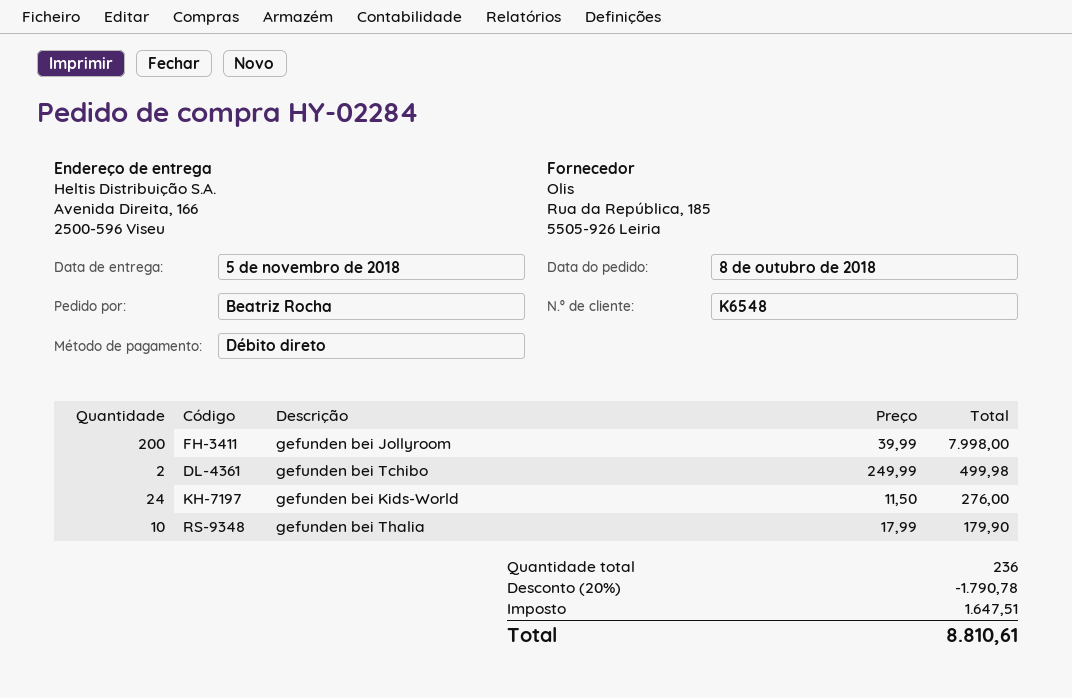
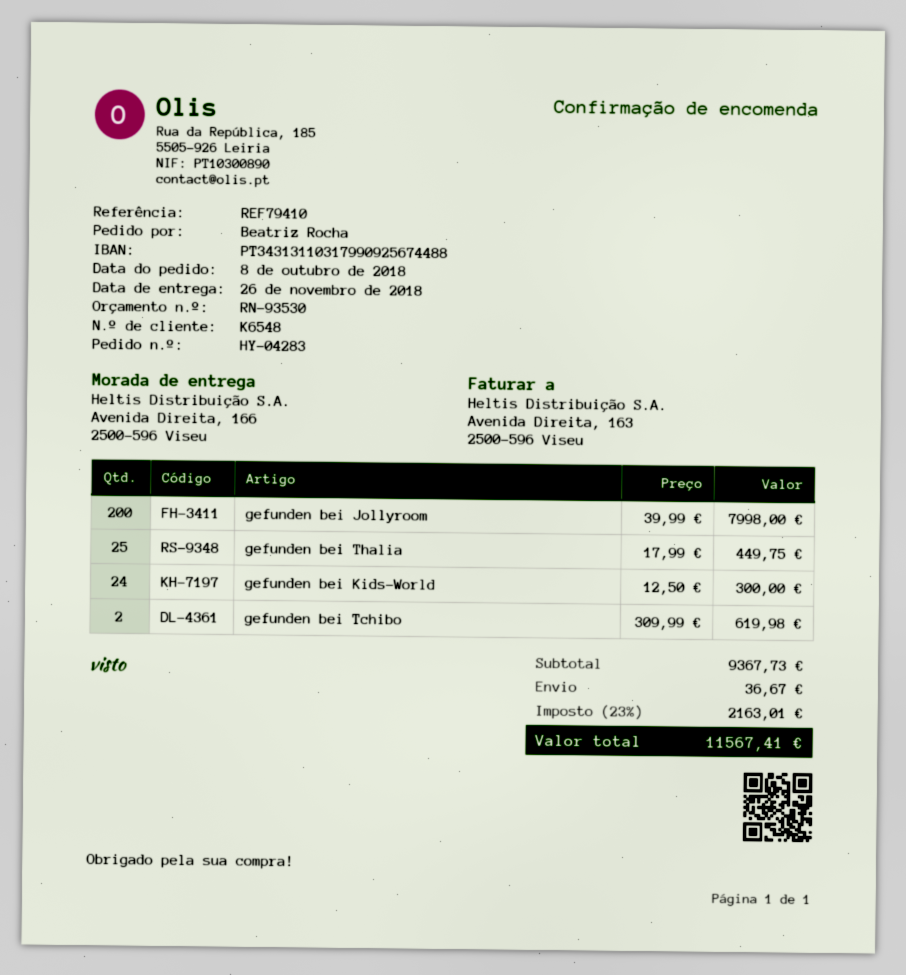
order number: HY-02284 -> HY-04283
delivery date: 2018-11-05 -> 2018-11-26
gefunden bei Tchibo: 2 x 249.99 = 499.98 -> 2 x 309.99 = 619.98
gefunden bei Kids-World: 24 x 11.50 = 276.00 -> 24 x 12.50 = 300.00
gefunden bei Thalia: 10 x 17.99 = 179.90 -> 25 x 17.99 = 449.75
discount: 20% = 1790.78 -> none
shipping: none -> 36.67
tax: 1647.51 -> 2163.01
total: 8810.61 -> 11567.41

